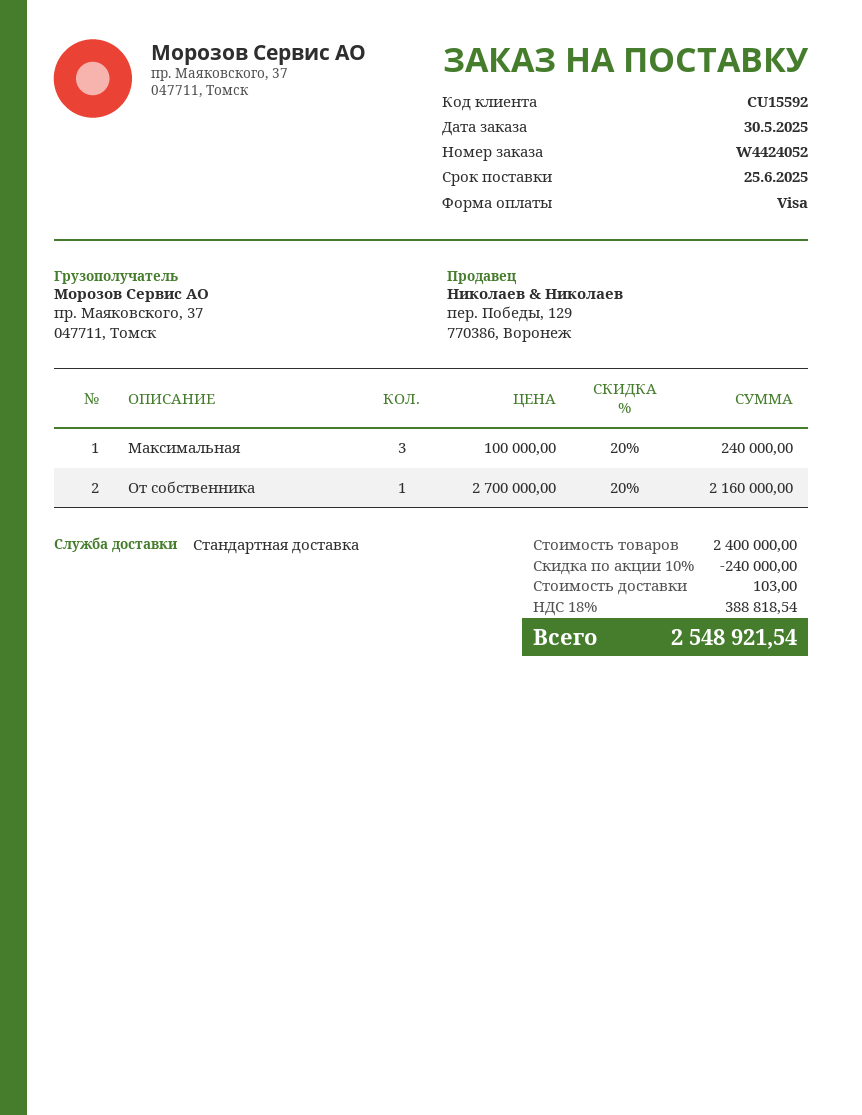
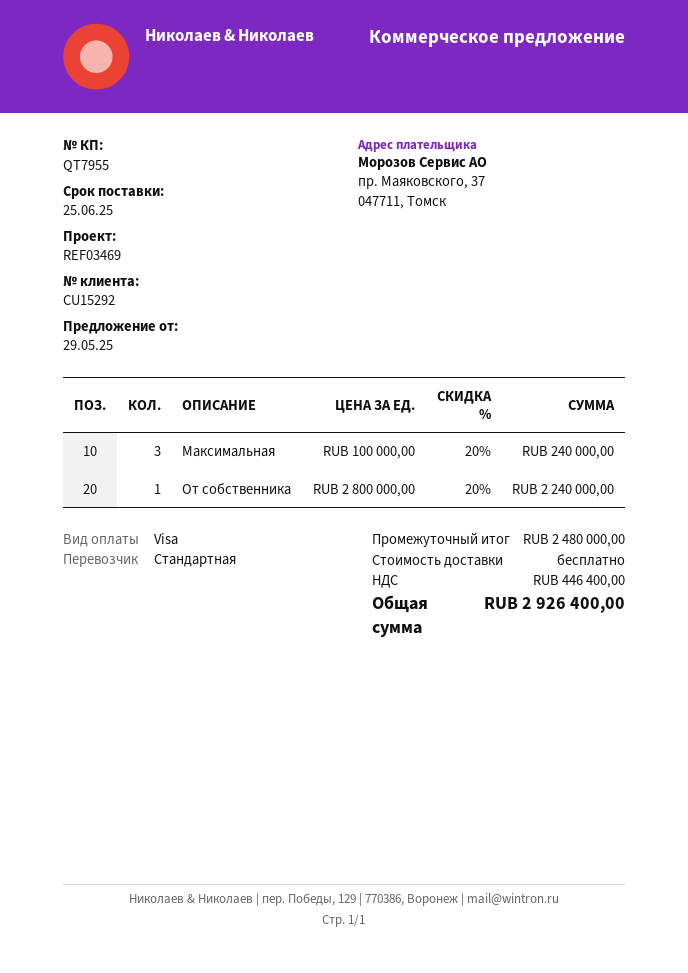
customer number: CU15592 -> CU15292
От собственника: 1 x 2700000.00 - 20% = 2160000.00 -> 1 x 2800000.00 - 20% = 2240000.00
subtotal: 2400000.00 -> 2480000.00
discount: 10% = 240000.00 -> none
shipping: 103.00 -> 0.00
tax: 388818.54 -> 446400.00
total: 2548921.54 -> 2926400.00

